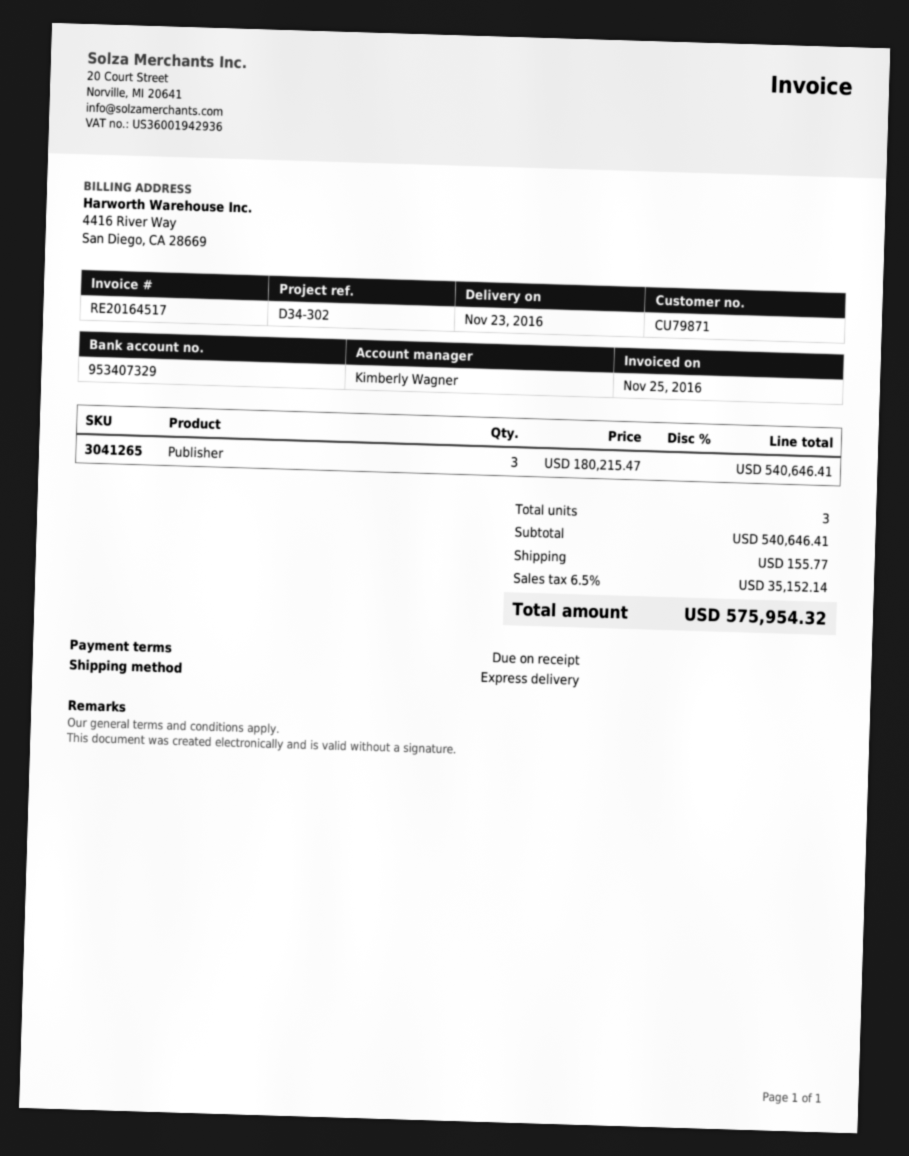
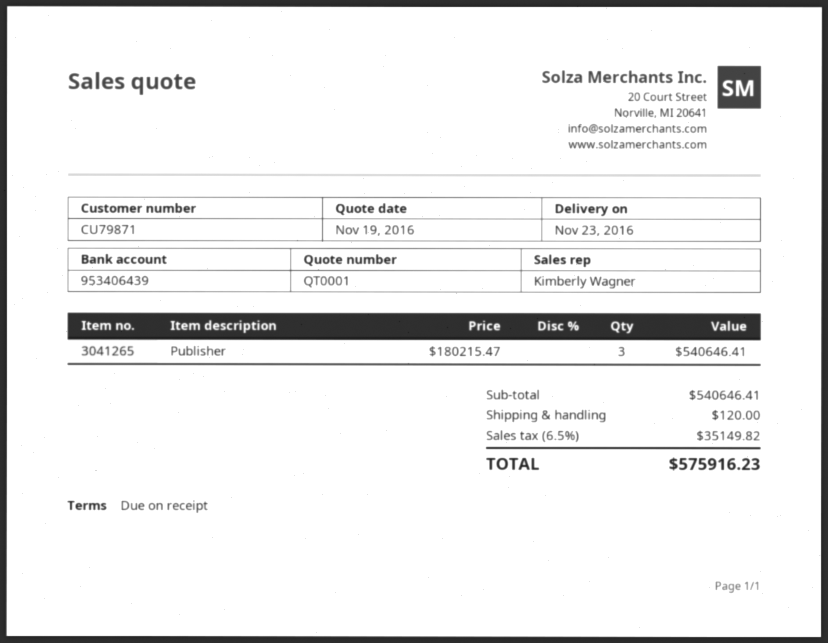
bank account: 953407329 -> 953406439
shipping: 155.77 -> 120.00
tax: 6.5% = 35152.14 -> 6.5% = 35149.82
total: 575954.32 -> 575916.23

